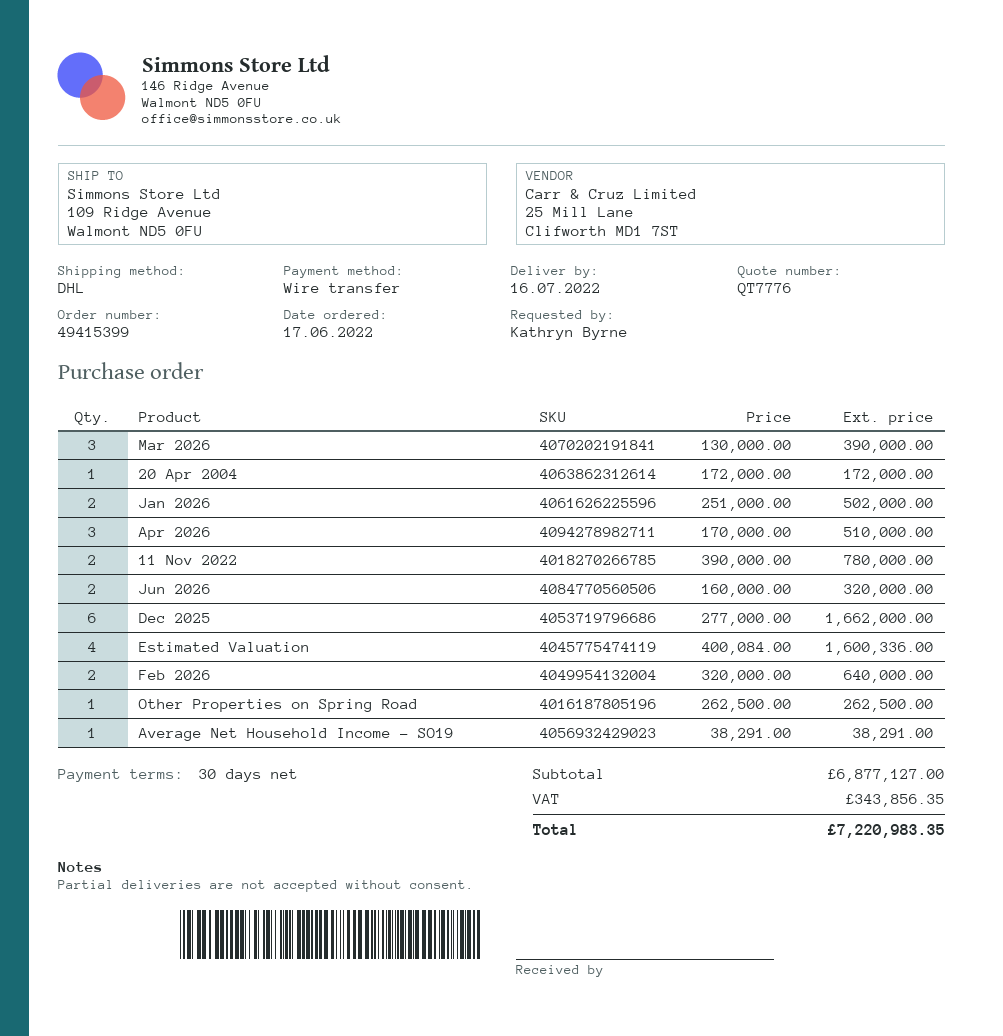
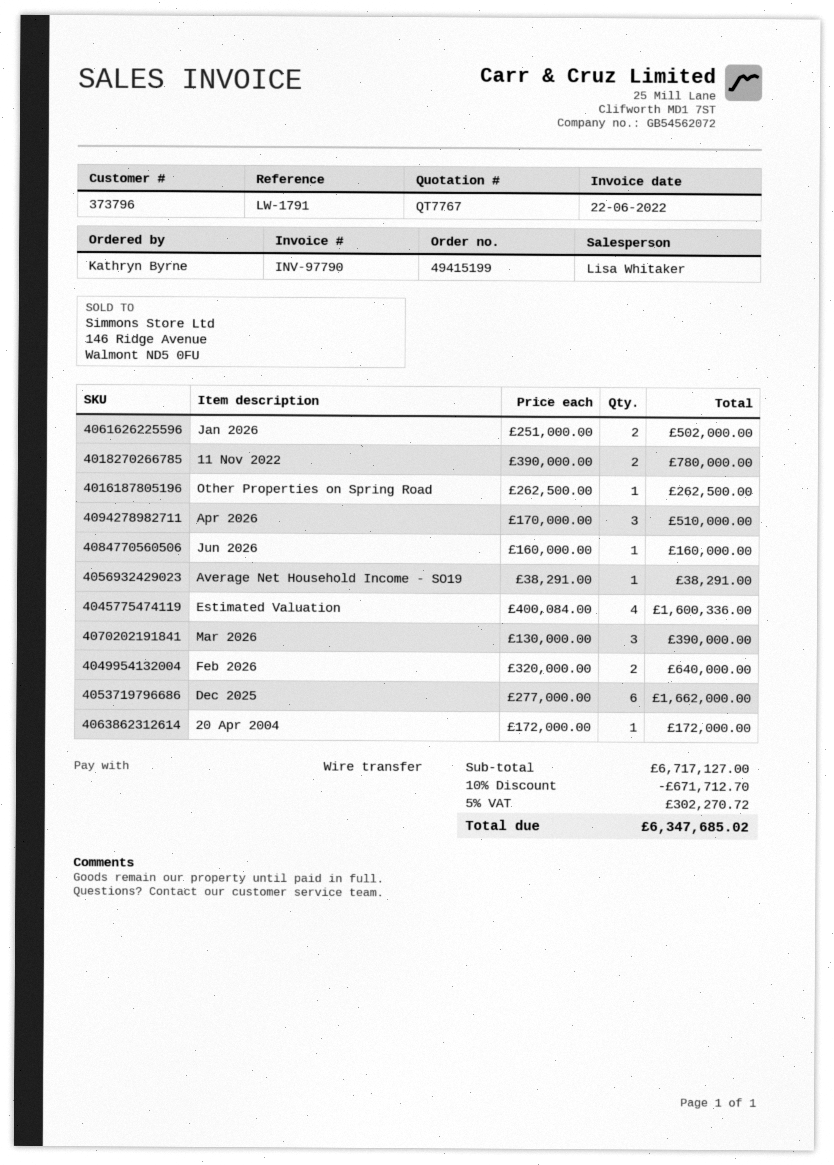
quote number: QT7776 -> QT7767
order number: 49415399 -> 49415199
Jun 2026: 2 x 160000.00 = 320000.00 -> 1 x 160000.00 = 160000.00
subtotal: 6877127.00 -> 6717127.00
discount: none -> 10% = 671712.70
tax: 343856.35 -> 302270.72
total: 7220983.35 -> 6347685.02

